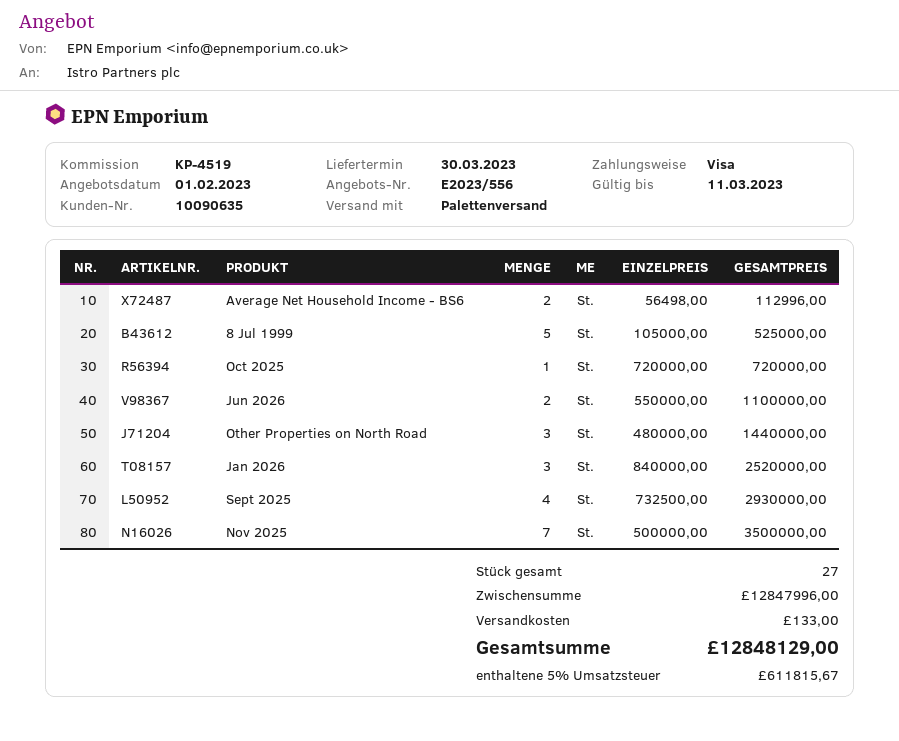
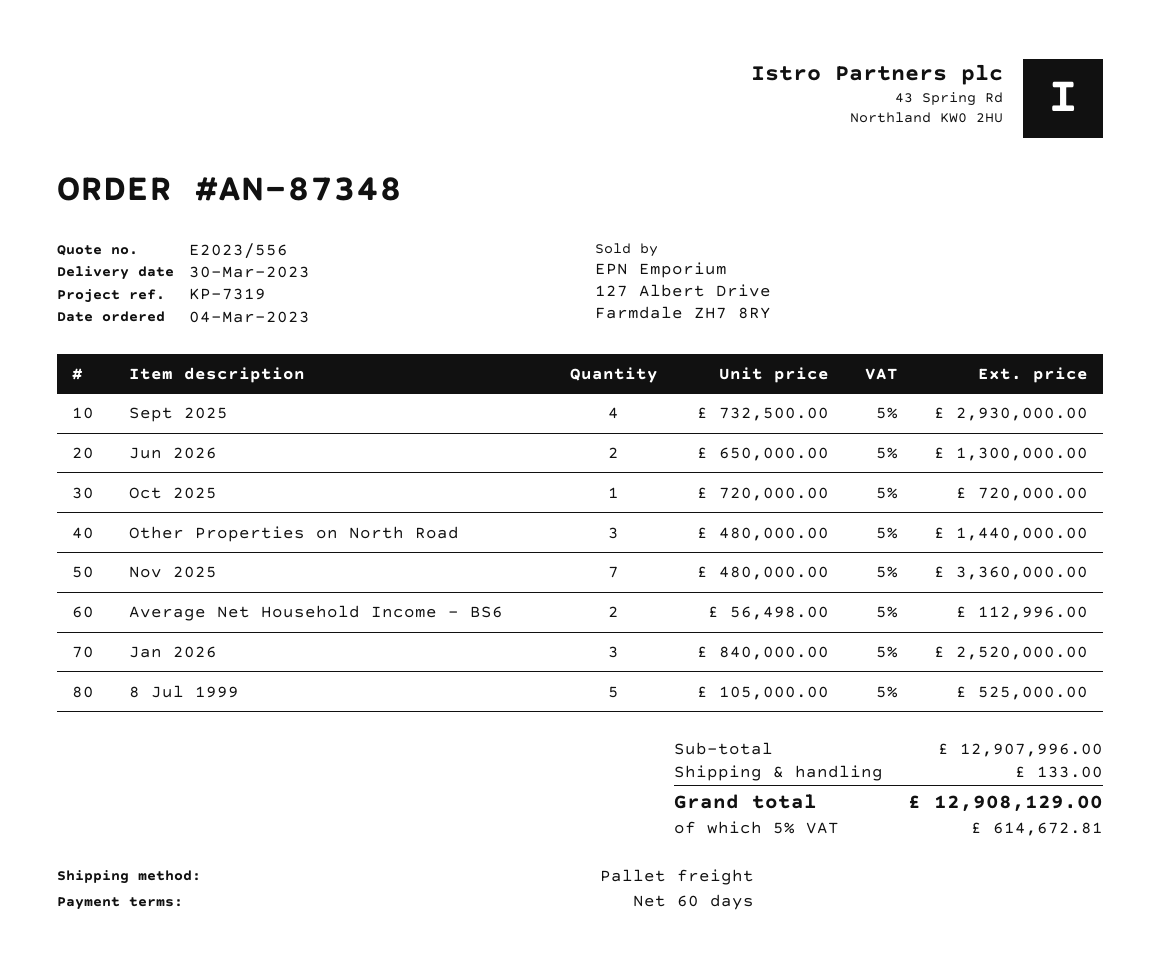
reference: KP-4519 -> KP-7319
Jun 2026: 2 x 550000.00 = 1100000.00 -> 2 x 650000.00 = 1300000.00
Nov 2025: 7 x 500000.00 = 3500000.00 -> 7 x 480000.00 = 3360000.00
subtotal: 12847996.00 -> 12907996.00
tax: 5% = 611815.67 -> 5% = 614672.81
total: 12848129.00 -> 12908129.00

